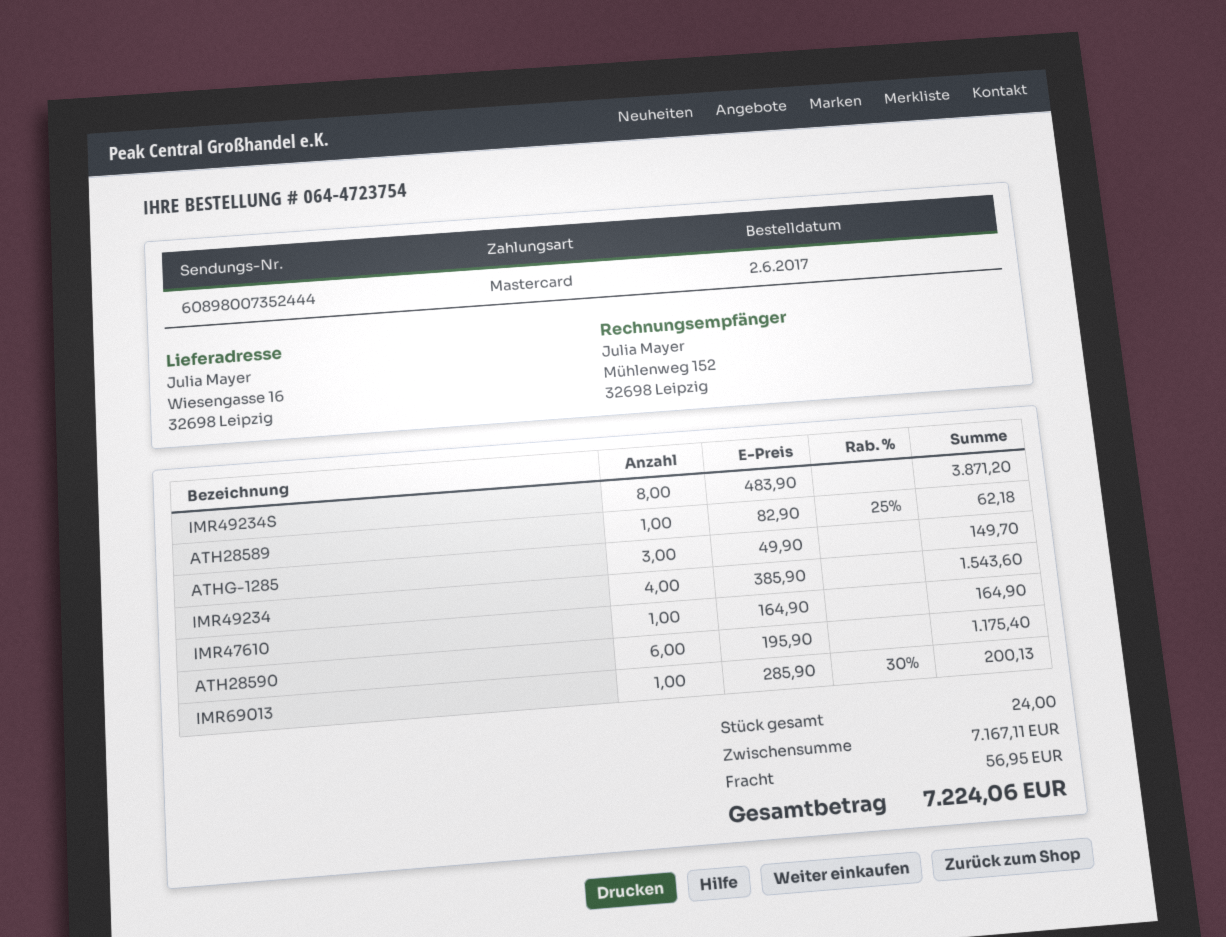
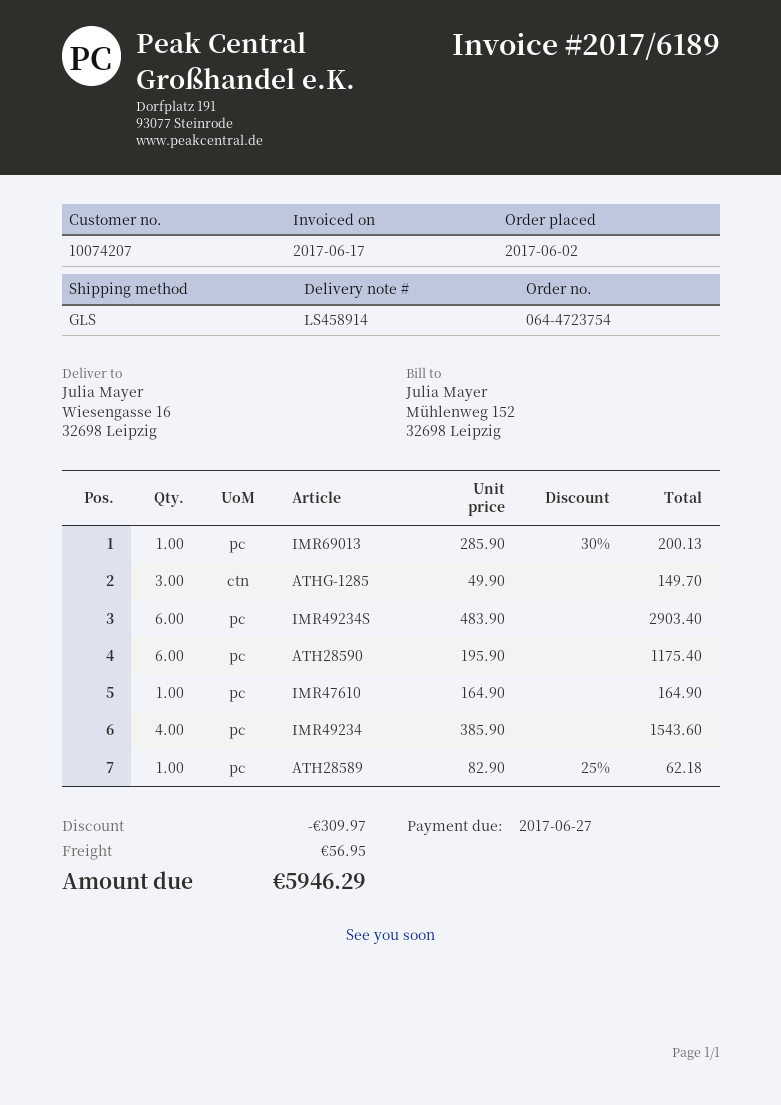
IMR49234S: 8 x 483.90 = 3871.20 -> 6 x 483.90 = 2903.40
discount: none -> 309.97
total: 7224.06 -> 5946.29

